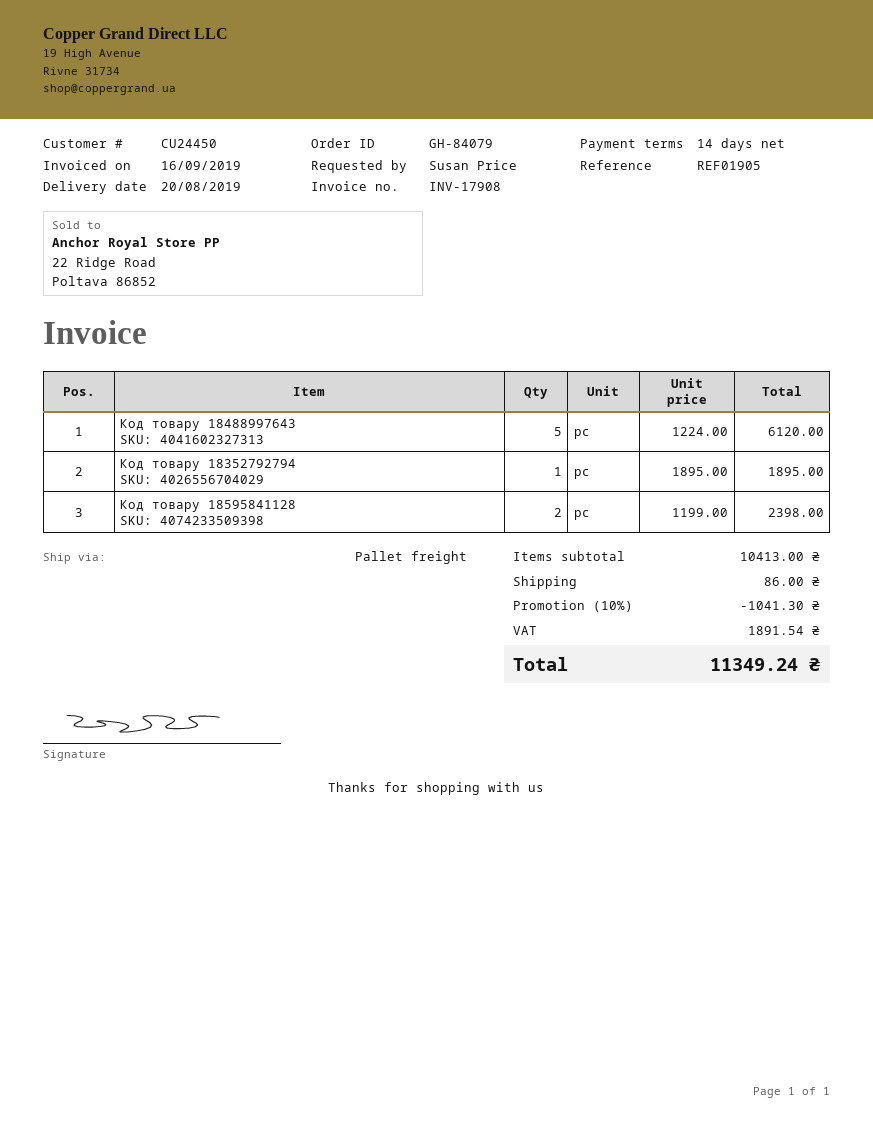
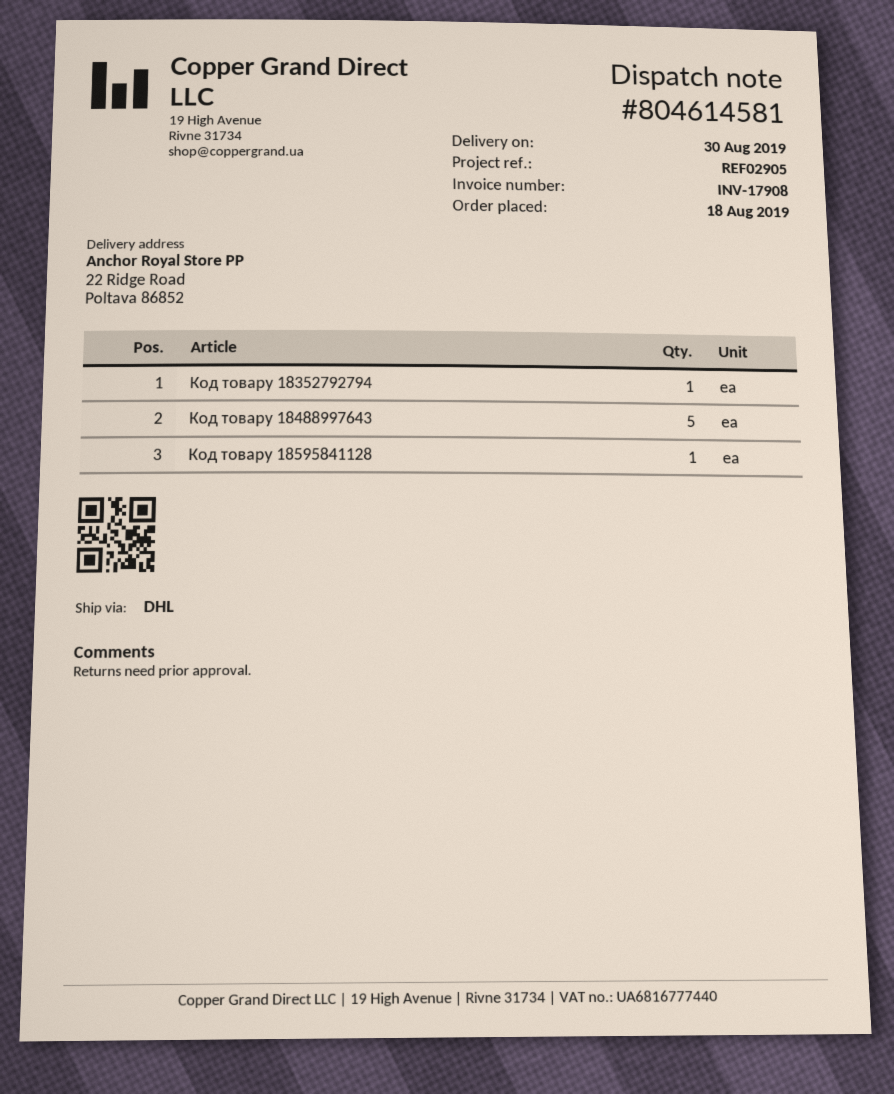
delivery date: 2019-08-20 -> 2019-08-30
reference: REF01905 -> REF02905
shipping method: pallet freight -> DHL
Код товару 18595841128: 2 -> 1

